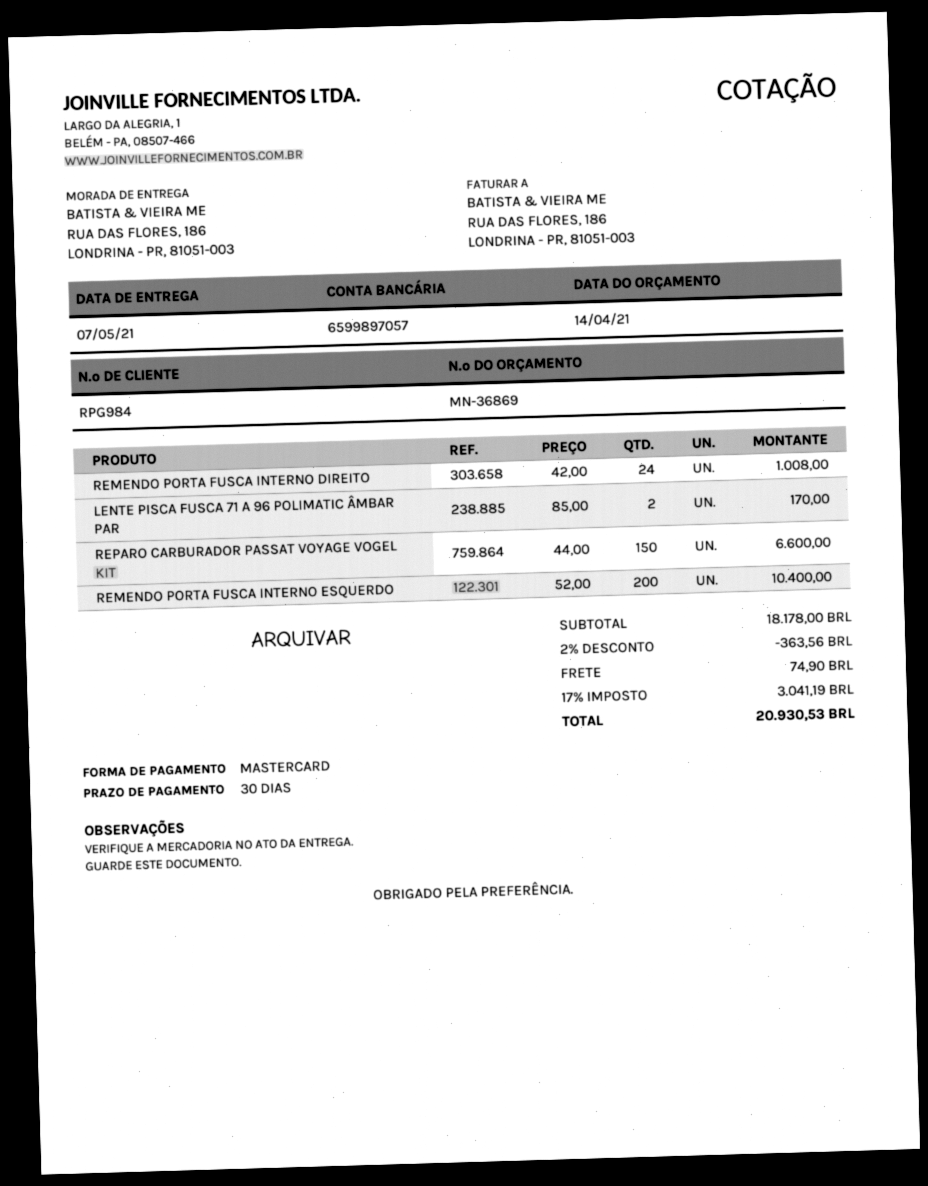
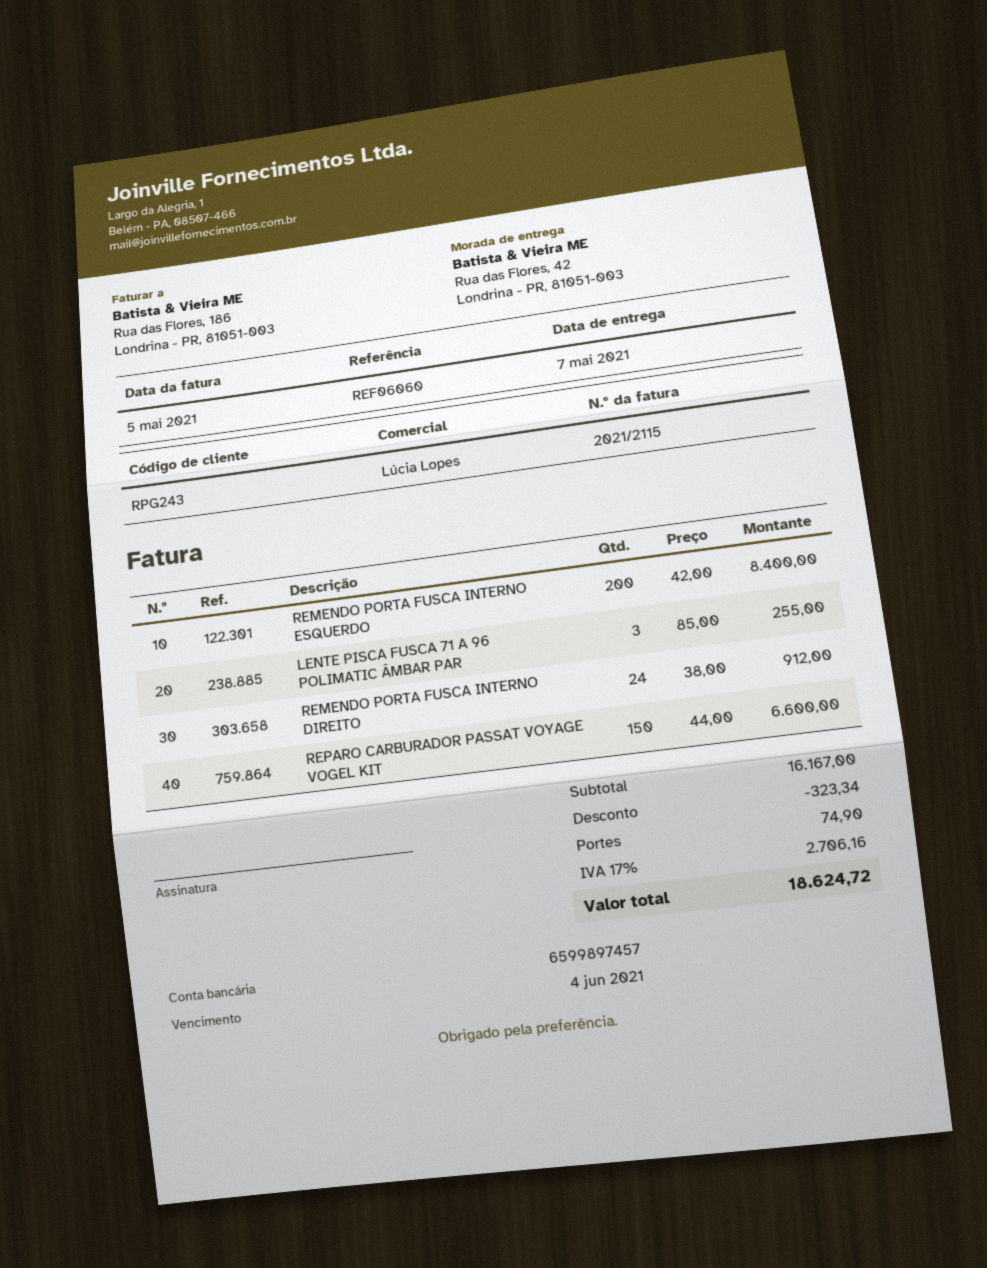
customer number: RPG984 -> RPG243
bank account: 6599897057 -> 6599897457
ship to: RUA DAS FLORES, 186, LONDRINA - PR, 81051-003 -> Rua das Flores, 42, Londrina - PR, 81051-003
REMENDO PORTA FUSCA INTERNO DIREITO: 24 x 42.00 = 1008.00 -> 24 x 38.00 = 912.00
LENTE PISCA FUSCA 71 A 96 POLIMATIC ÂMBAR PAR: 2 x 85.00 = 170.00 -> 3 x 85.00 = 255.00
REMENDO PORTA FUSCA INTERNO ESQUERDO: 200 x 52.00 = 10400.00 -> 200 x 42.00 = 8400.00
subtotal: 18178.00 -> 16167.00
discount: 363.56 -> 323.34
tax: 17% = 3041.19 -> 17% = 2706.16
total: 20930.53 -> 18624.72

